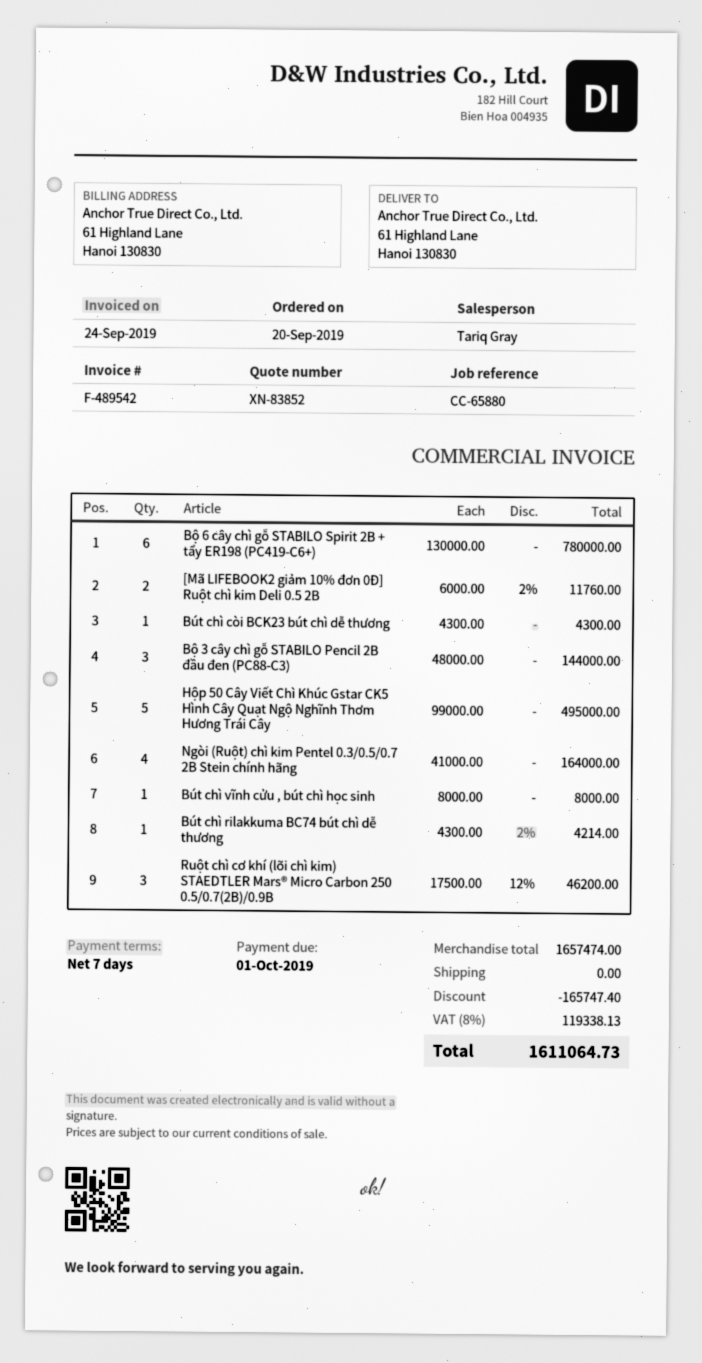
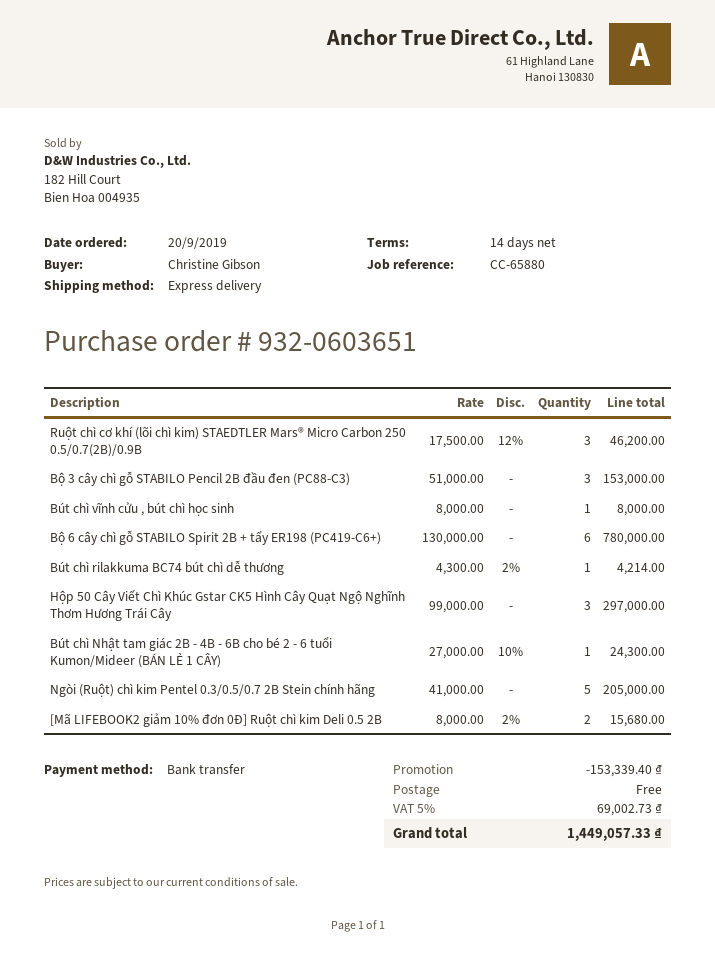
payment terms: 7 days -> 14 days
[Mã LIFEBOOK2 giảm 10% đơn 0Đ] Ruột chì kim Deli 0.5 2B: 2 x 6000.00 - 2% = 11760.00 -> 2 x 8000.00 - 2% = 15680.00
Bút chì còi BCK23 bút chì dễ thương: 1 x 4300.00 = 4300.00 -> none
Bộ 3 cây chì gỗ STABILO Pencil 2B đầu đen (PC88-C3): 3 x 48000.00 = 144000.00 -> 3 x 51000.00 = 153000.00
Hộp 50 Cây Viết Chì Khúc Gstar CK5 Hình Cây Quạt Ngộ Nghĩnh Thơm Hương Trái Cây: 5 x 99000.00 = 495000.00 -> 3 x 99000.00 = 297000.00
Ngòi (Ruột) chì kim Pentel 0.3/0.5/0.7 2B Stein chính hãng: 4 x 41000.00 = 164000.00 -> 5 x 41000.00 = 205000.00
Bút chì Nhật tam giác 2B - 4B - 6B cho bé 2 - 6 tuổi Kumon/Mideer (BÁN LẺ 1 CÂY): none -> 1 x 27000.00 - 10% = 24300.00
discount: 165747.40 -> 153339.40
tax: 8% = 119338.13 -> 5% = 69002.73
total: 1611064.73 -> 1449057.33

